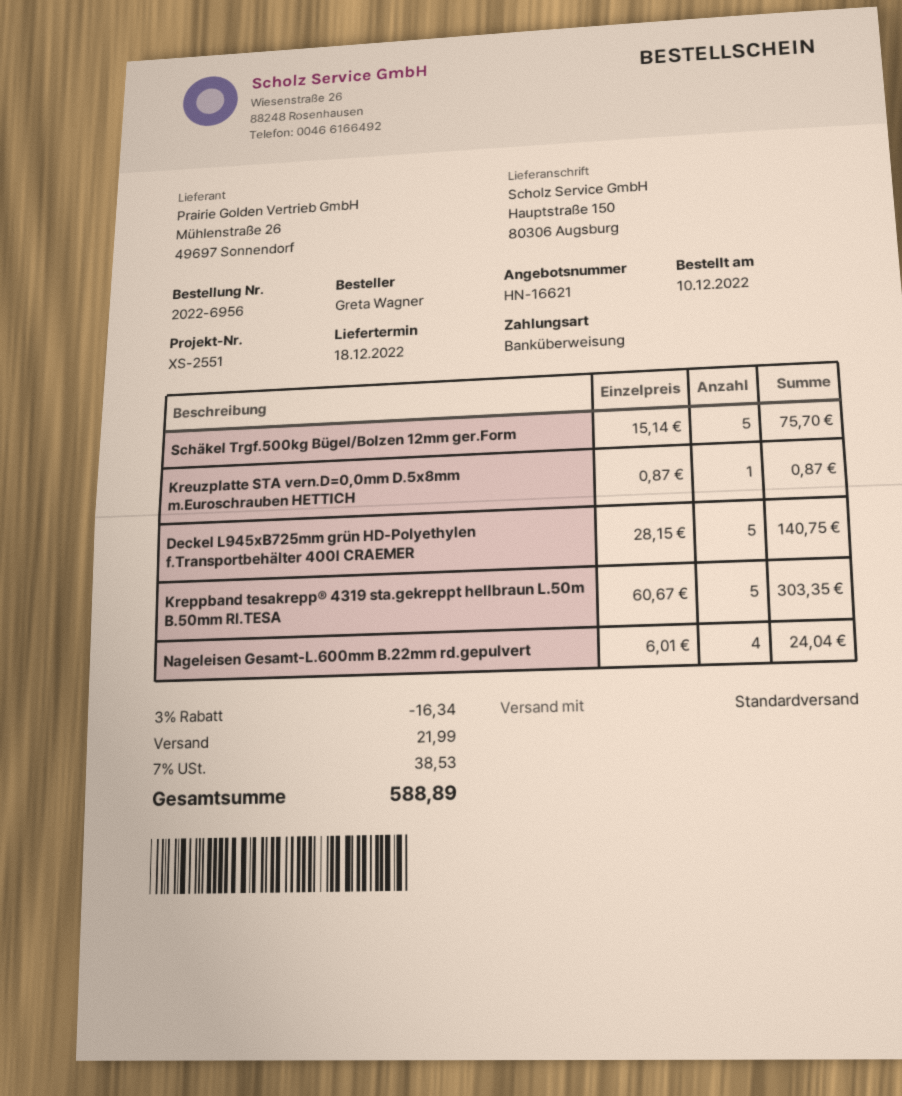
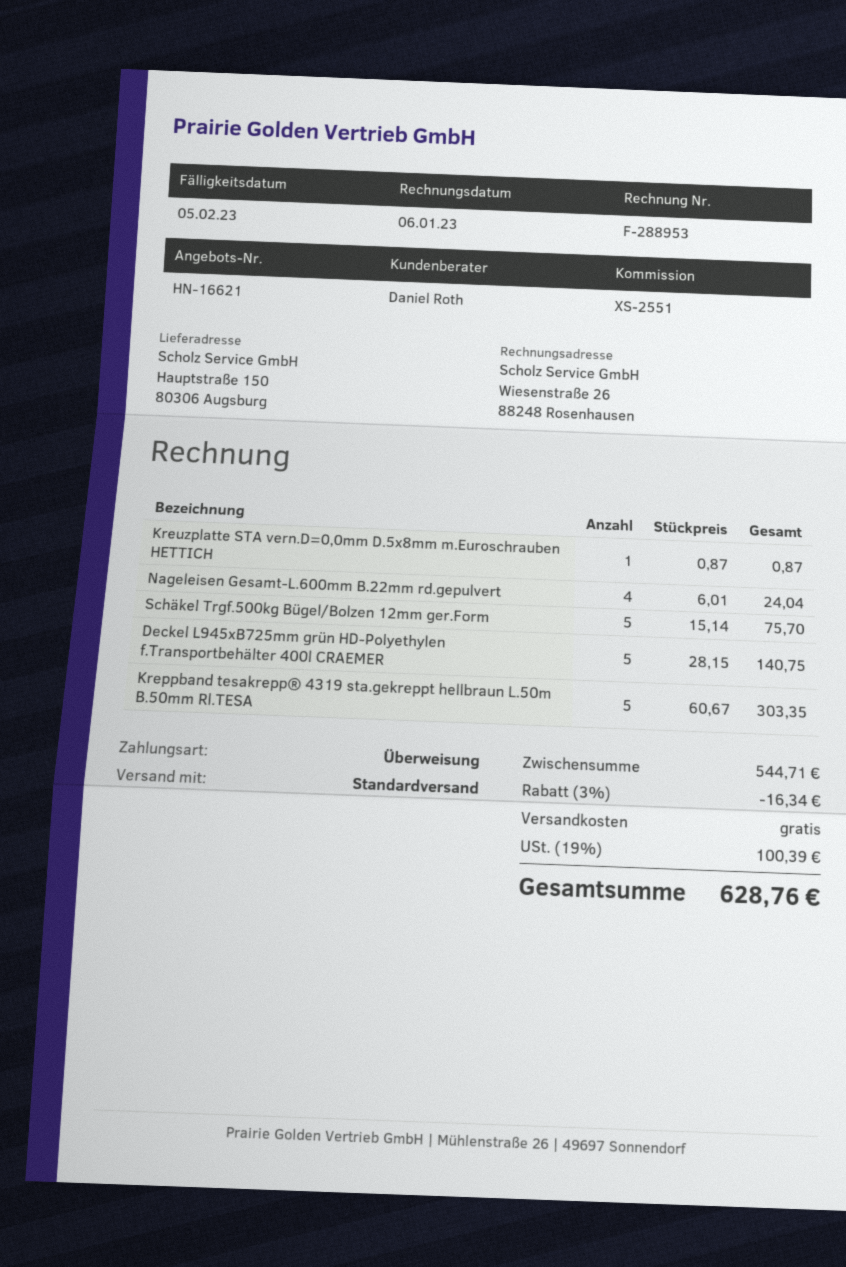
shipping: 21.99 -> 0.00
tax: 7% = 38.53 -> 19% = 100.39
total: 588.89 -> 628.76

